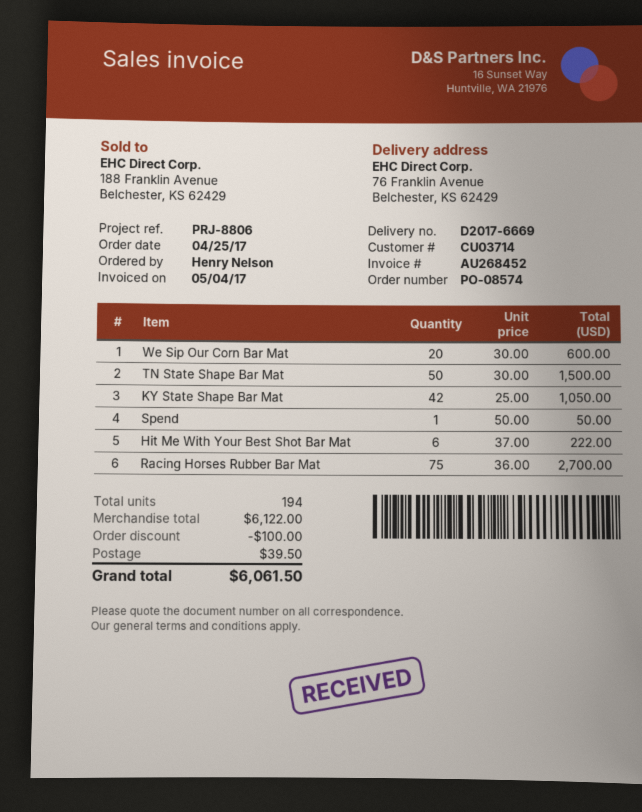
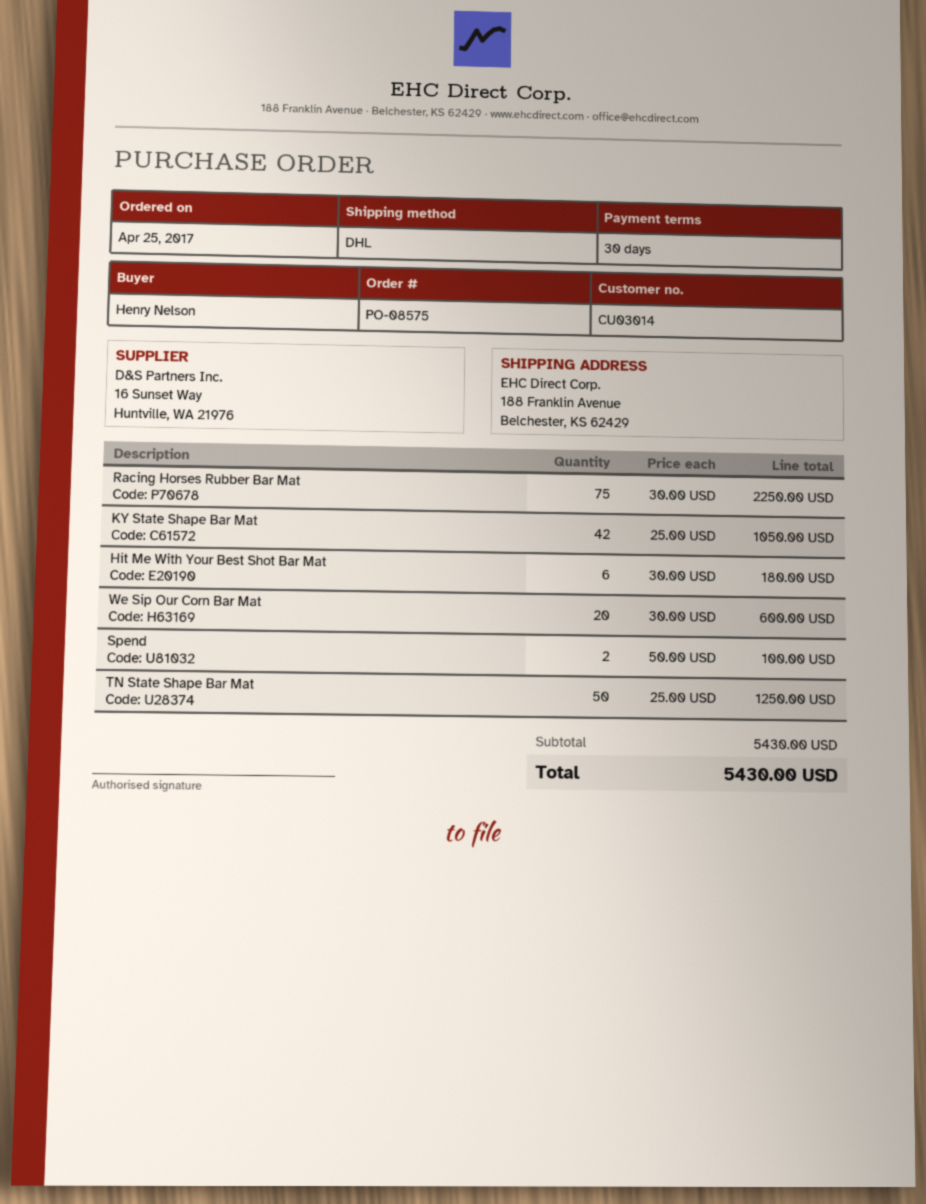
order number: PO-08574 -> PO-08575
customer number: CU03714 -> CU03014
ship to: 76 Franklin Avenue, Belchester, KS 62429 -> 188 Franklin Avenue, Belchester, KS 62429
TN State Shape Bar Mat: 50 x 30.00 = 1500.00 -> 50 x 25.00 = 1250.00
Spend: 1 x 50.00 = 50.00 -> 2 x 50.00 = 100.00
Hit Me With Your Best Shot Bar Mat: 6 x 37.00 = 222.00 -> 6 x 30.00 = 180.00
Racing Horses Rubber Bar Mat: 75 x 36.00 = 2700.00 -> 75 x 30.00 = 2250.00
subtotal: 6122.00 -> 5430.00
discount: 100.00 -> none
shipping: 39.50 -> none
total: 6061.50 -> 5430.00

